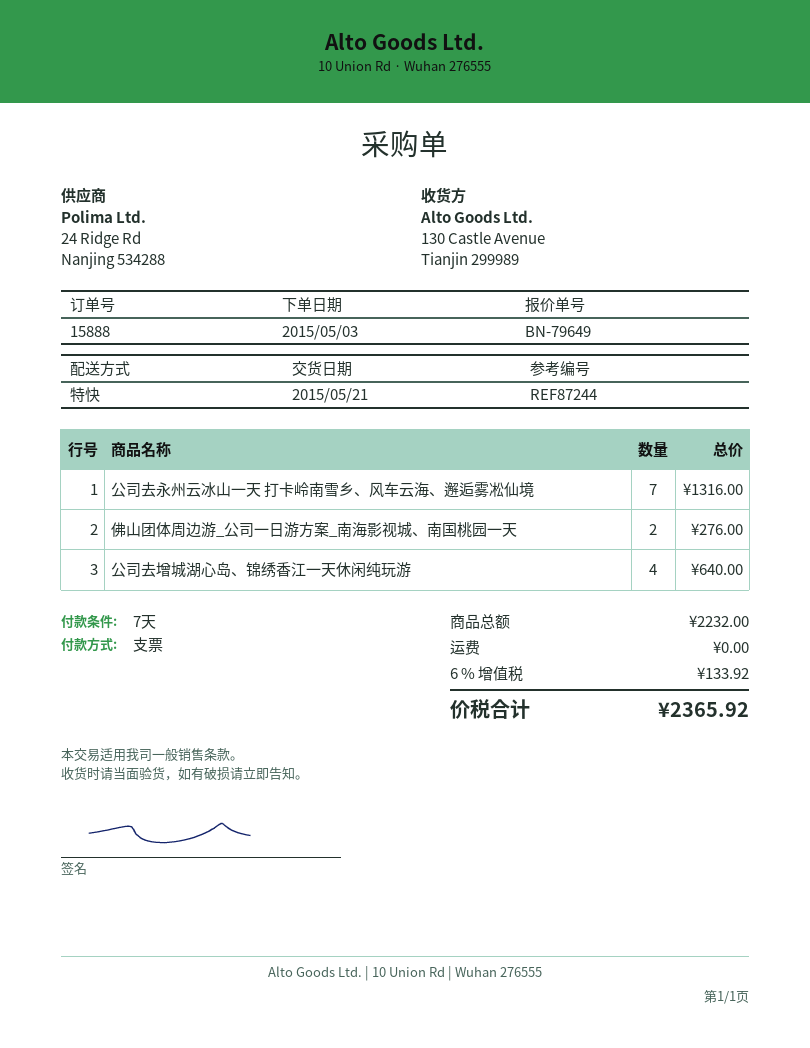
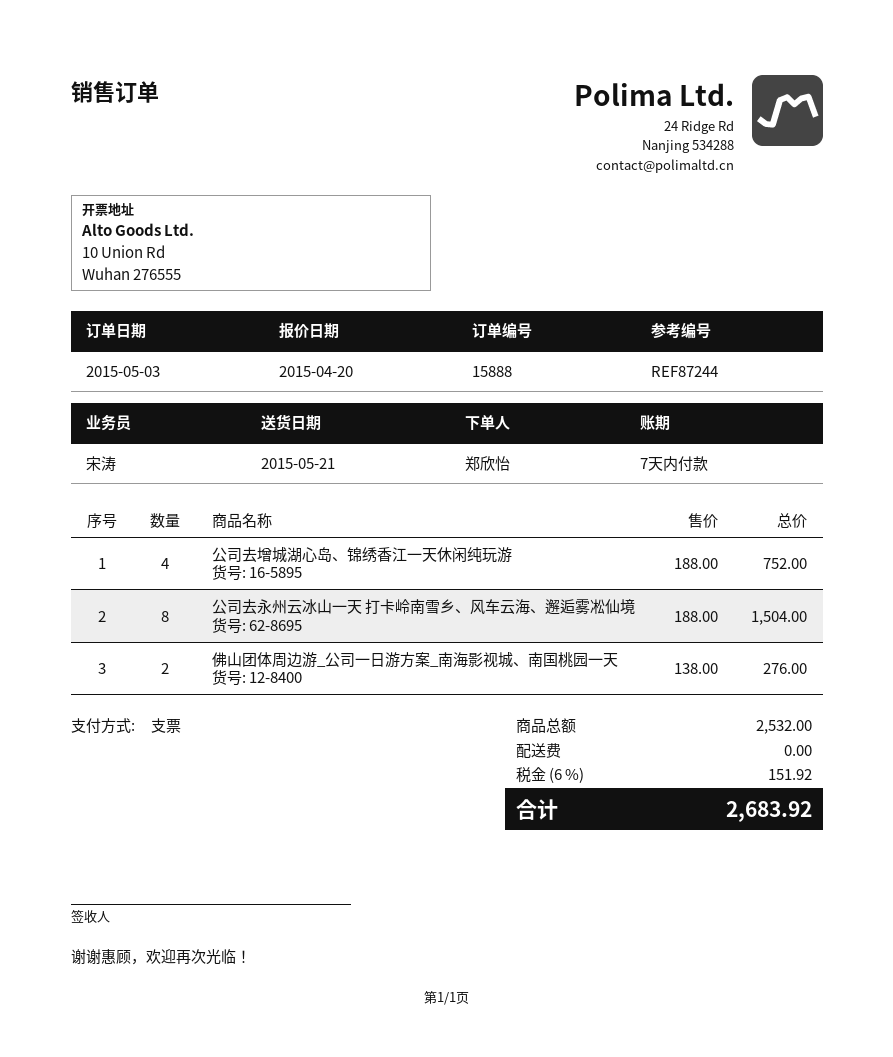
公司去永州云冰山一天 打卡岭南雪乡、风车云海、邂逅雾凇仙境: 7 for 1316.00 -> 8 for 1504.00
公司去增城湖心岛、锦绣香江一天休闲纯玩游: 4 for 640.00 -> 4 for 752.00
subtotal: 2232.00 -> 2532.00
tax: 6% = 133.92 -> 6% = 151.92
total: 2365.92 -> 2683.92

